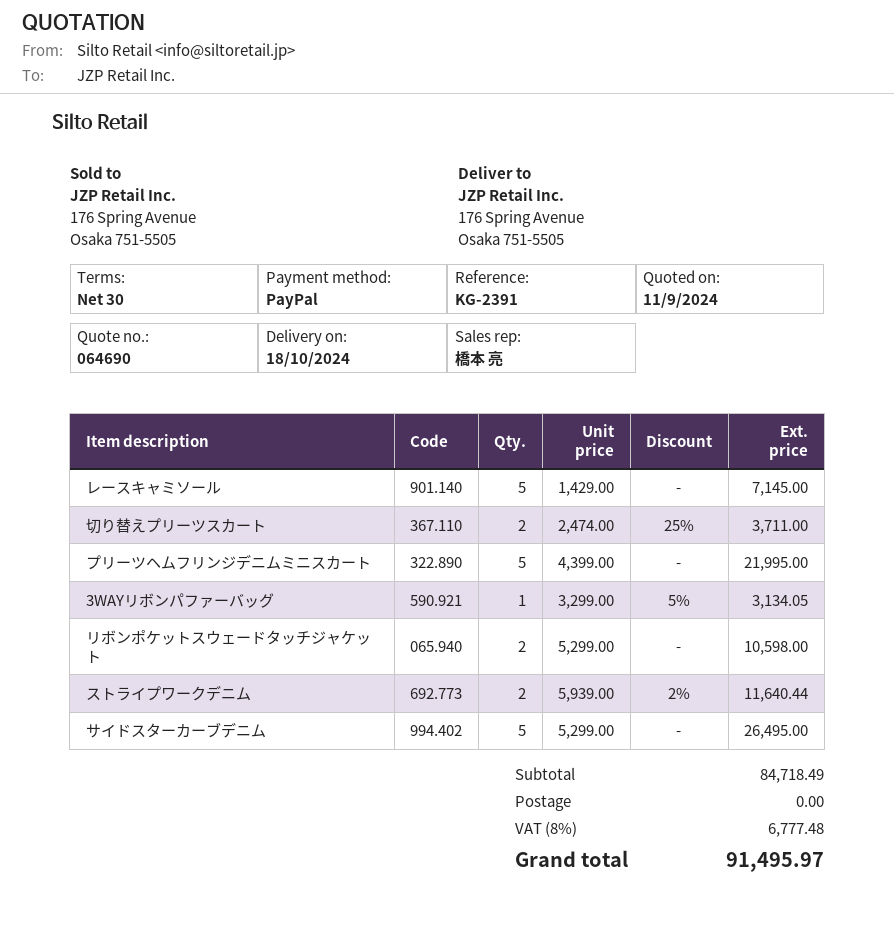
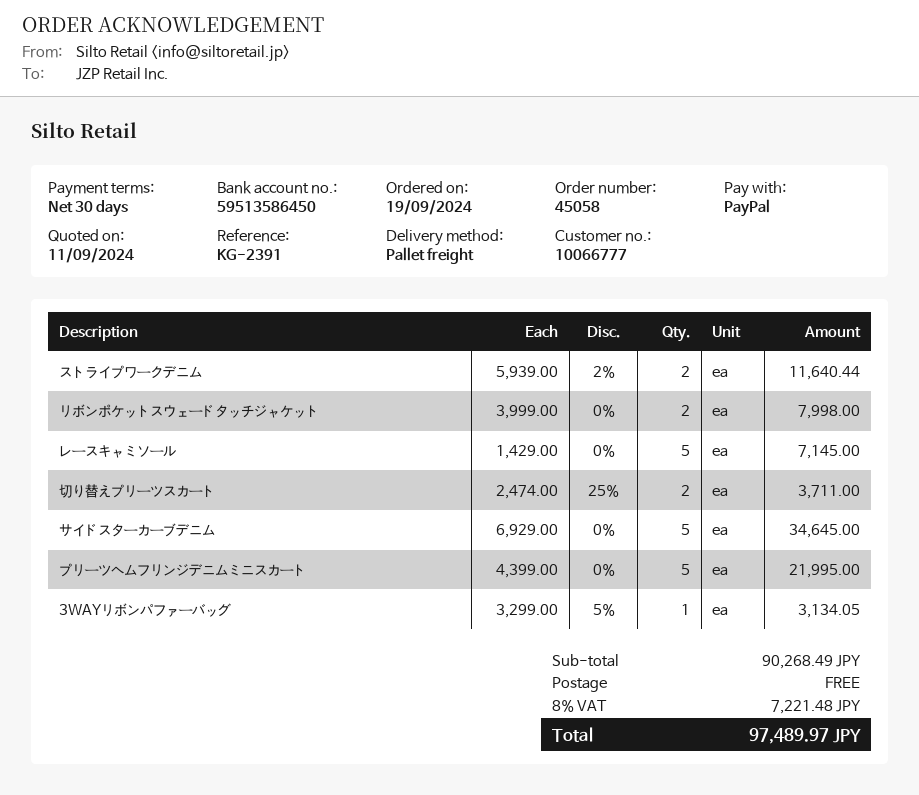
リボンポケットスウェードタッチジャケット: 2 x 5299.00 = 10598.00 -> 2 x 3999.00 = 7998.00
サイドスターカーブデニム: 5 x 5299.00 = 26495.00 -> 5 x 6929.00 = 34645.00
subtotal: 84718.49 -> 90268.49
tax: 8% = 6777.48 -> 8% = 7221.48
total: 91495.97 -> 97489.97

